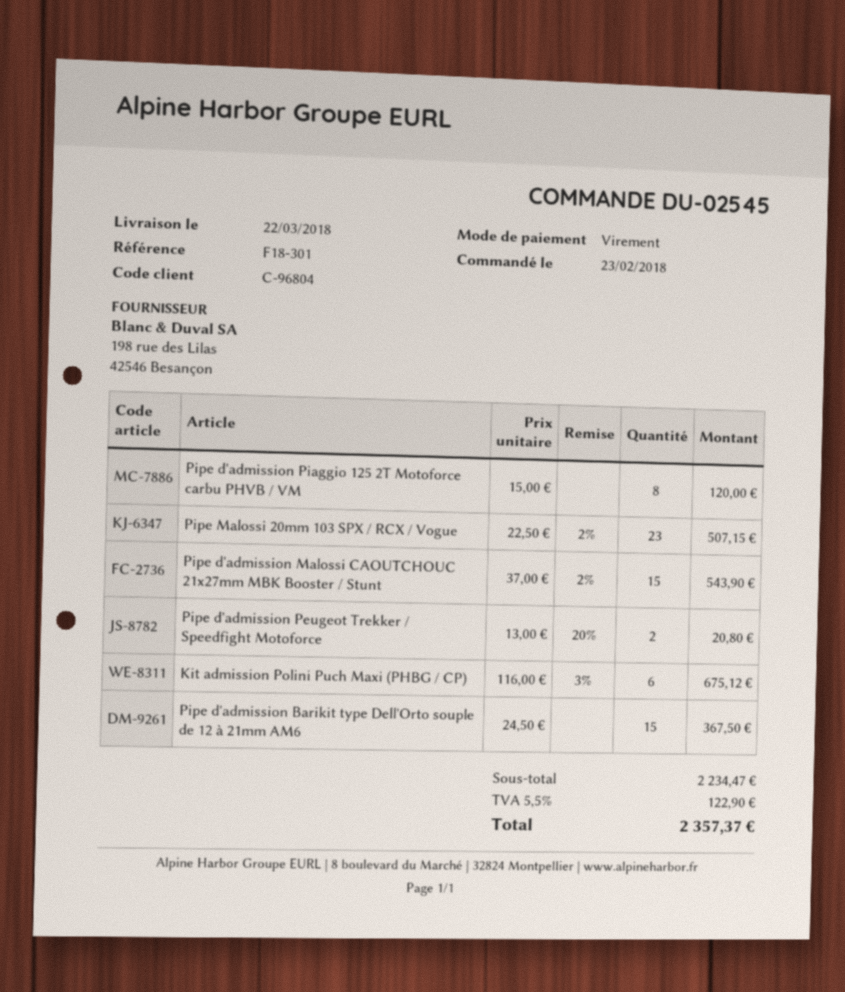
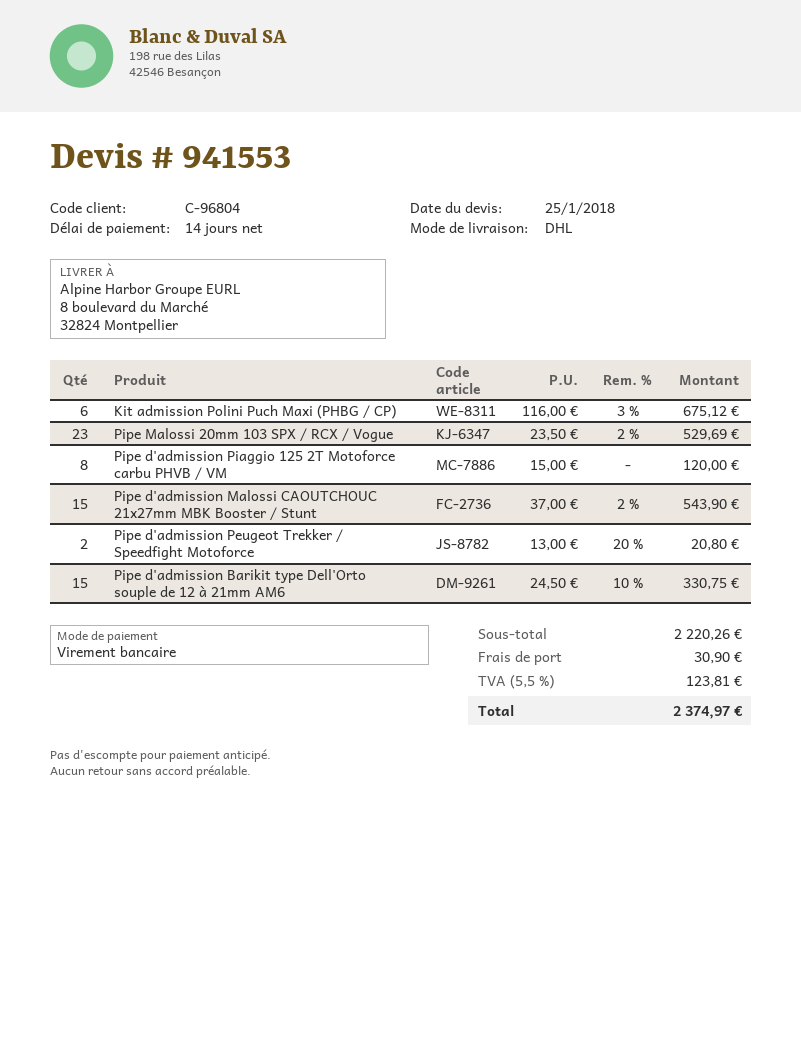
Pipe Malossi 20mm 103 SPX / RCX / Vogue: 23 x 22.50 - 2% = 507.15 -> 23 x 23.50 - 2% = 529.69
Pipe d'admission Barikit type Dell'Orto souple de 12 à 21mm AM6: 15 x 24.50 = 367.50 -> 15 x 24.50 - 10% = 330.75
subtotal: 2234.47 -> 2220.26
shipping: none -> 30.90
tax: 5.5% = 122.90 -> 5.5% = 123.81
total: 2357.37 -> 2374.97

